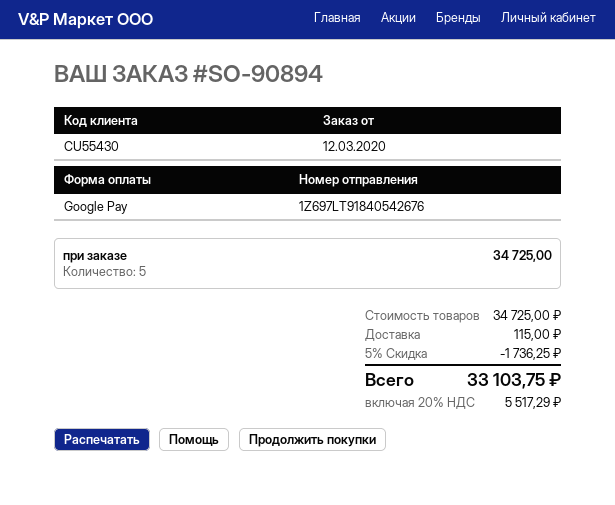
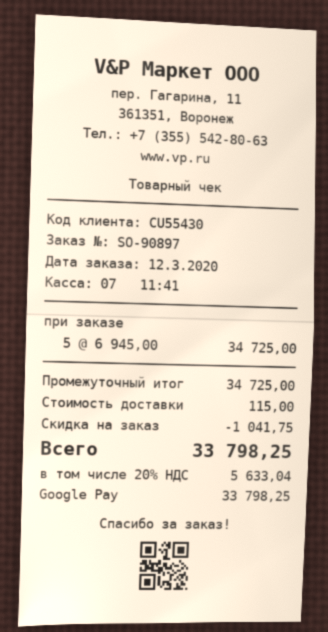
order number: SO-90894 -> SO-90897
discount: 1736.25 -> 1041.75
tax: 20% = 5517.29 -> 20% = 5633.04
total: 33103.75 -> 33798.25

